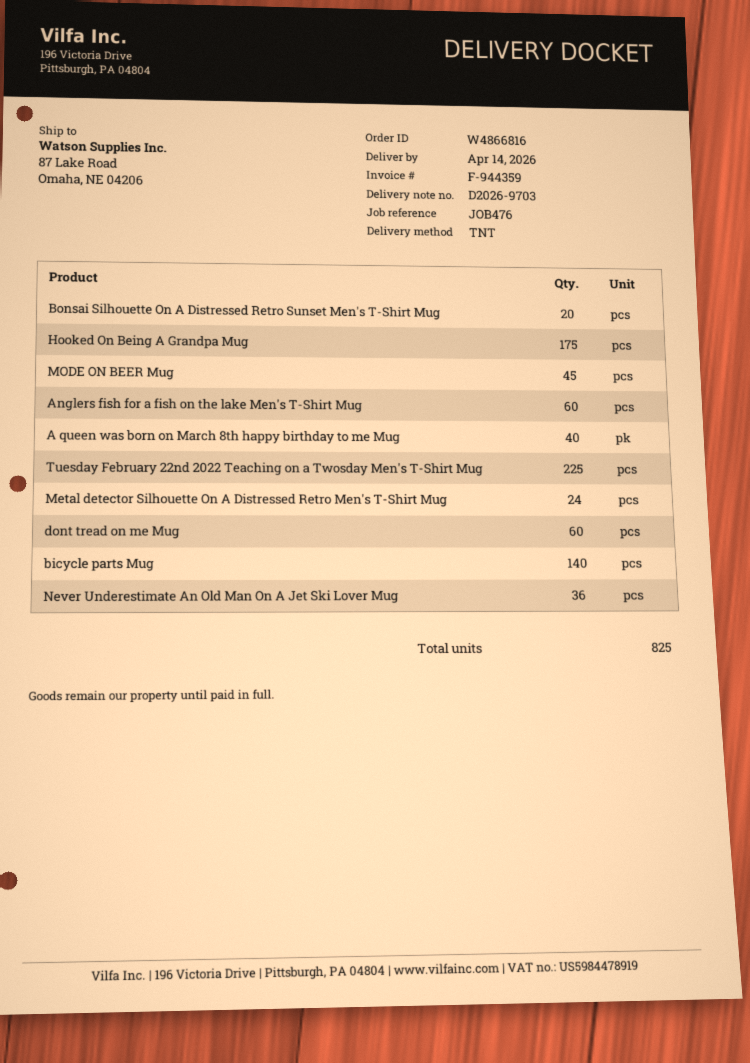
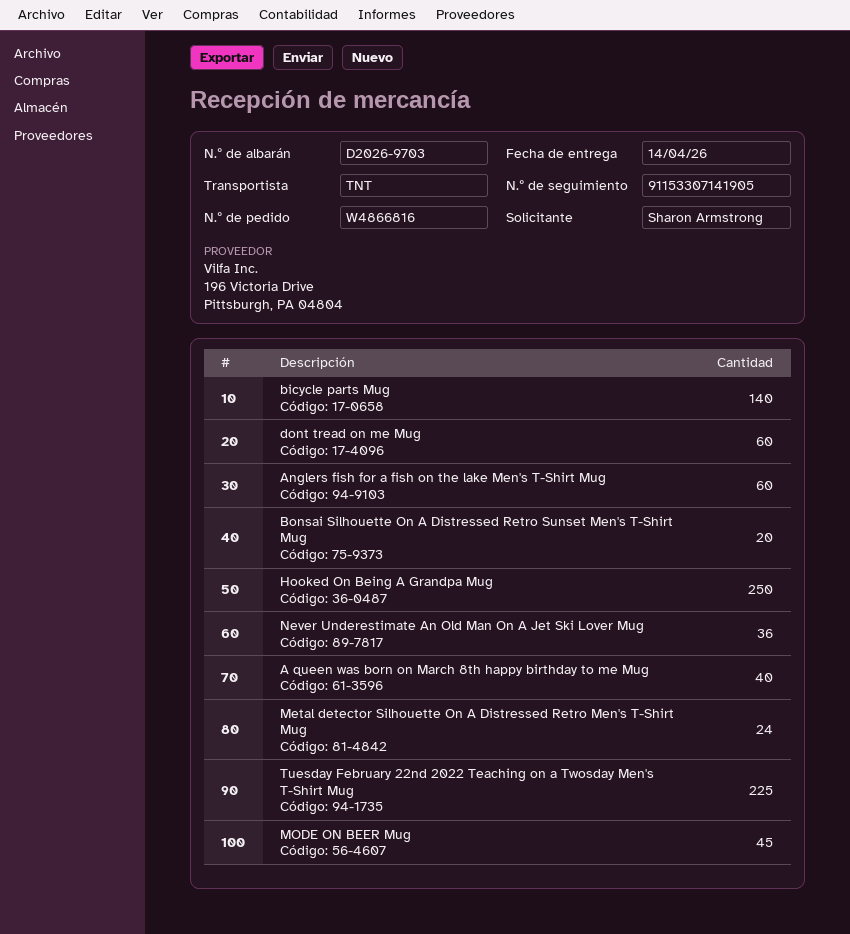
Hooked On Being A Grandpa Mug: 175 -> 250

